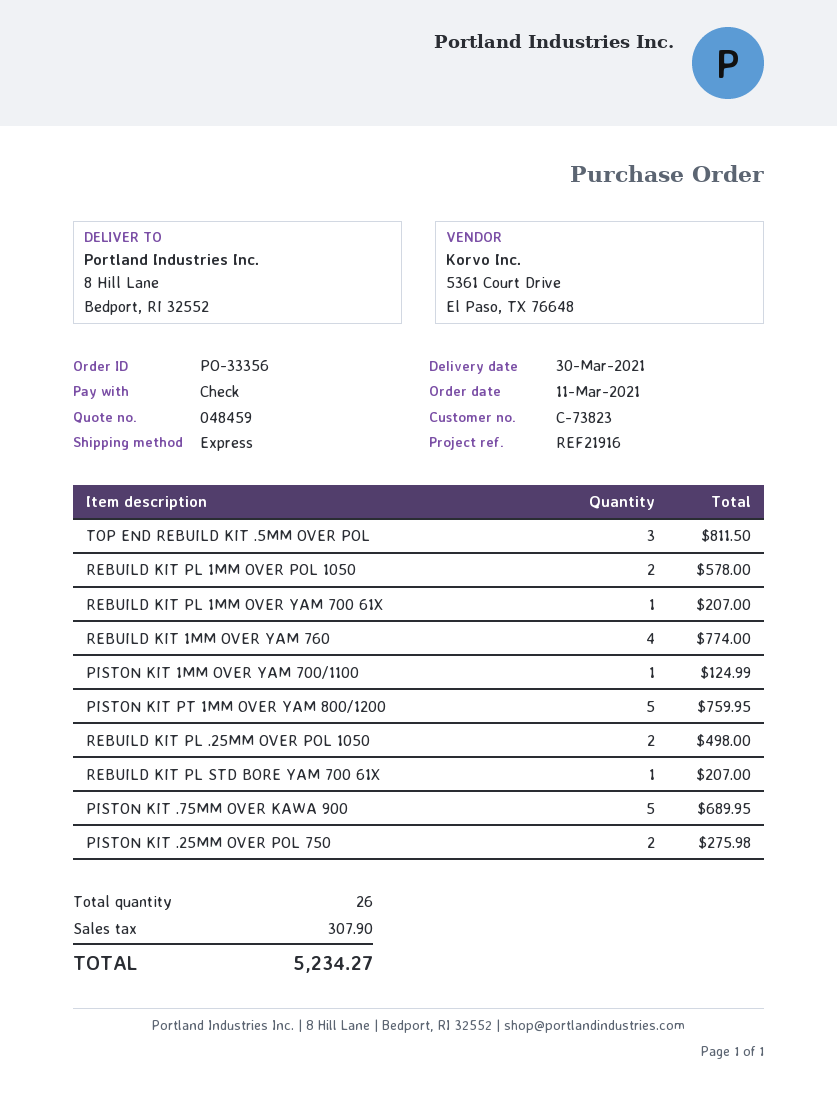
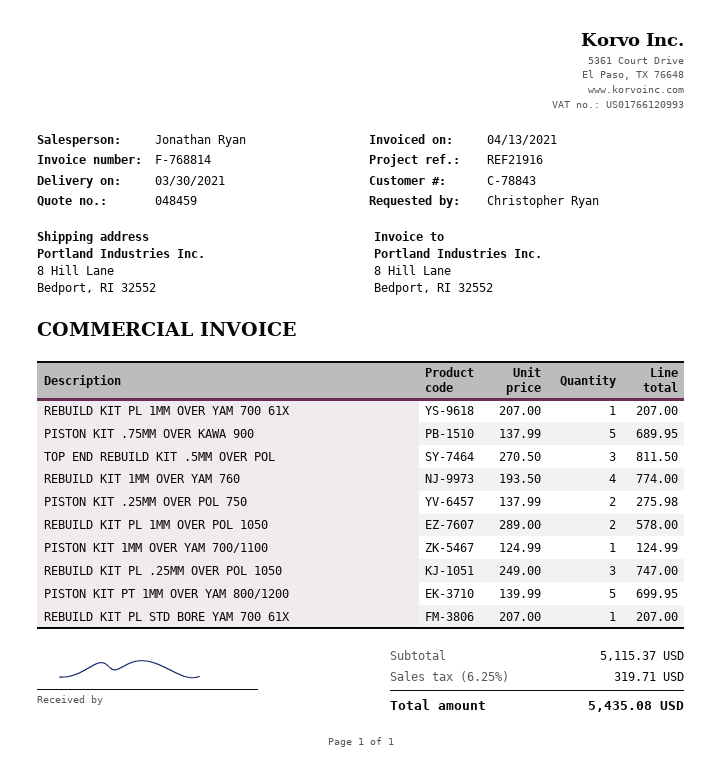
customer number: C-73823 -> C-78843
PISTON KIT PT 1MM OVER YAM 800/1200: 5 for 759.95 -> 5 for 699.95
REBUILD KIT PL .25MM OVER POL 1050: 2 for 498.00 -> 3 for 747.00
tax: 307.90 -> 319.71
total: 5234.27 -> 5435.08

